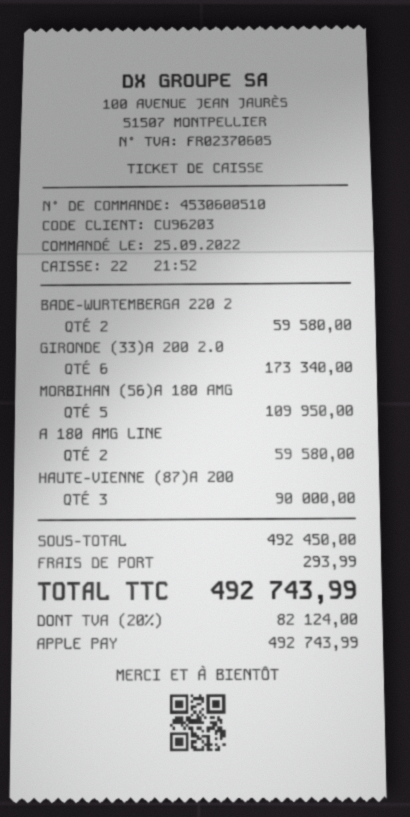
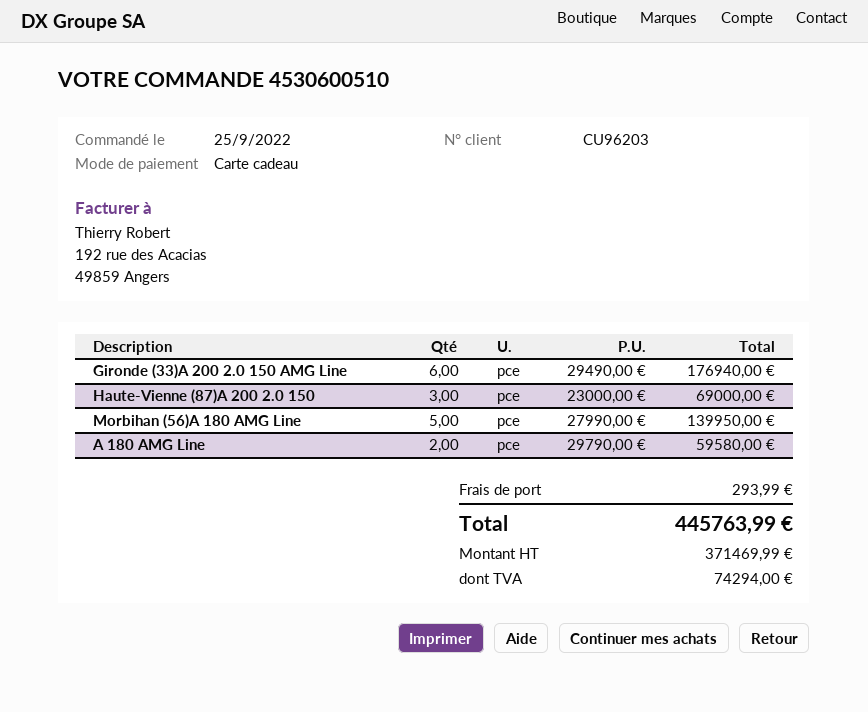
payment method: Apple Pay -> gift card
BADE-WURTEMBERGA 220 2: 2 for 59580.00 -> none
GIRONDE (33)A 200 2.0: 6 for 173340.00 -> 6 for 176940.00
MORBIHAN (56)A 180 AMG: 5 for 109950.00 -> 5 for 139950.00
HAUTE-VIENNE (87)A 200: 3 for 90000.00 -> 3 for 69000.00
tax: 82124.00 -> 74294.00
total: 492743.99 -> 445763.99

